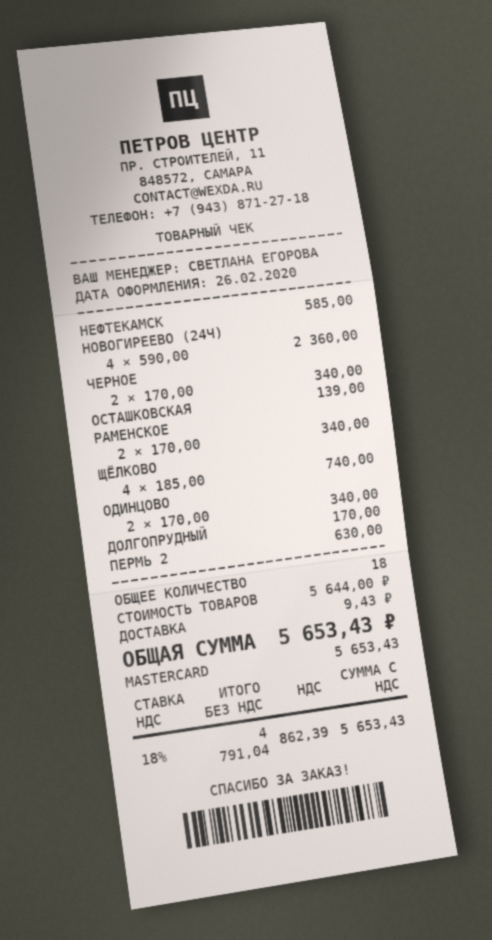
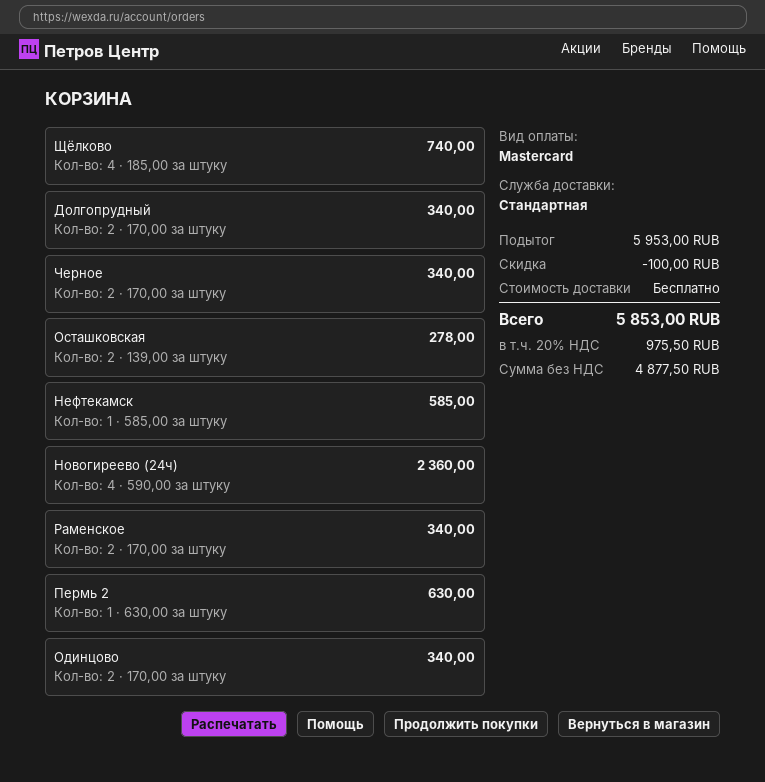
ОСТАШКОВСКАЯ: 1 x 139.00 = 139.00 -> 2 x 139.00 = 278.00
ДОЛГОПРУДНЫЙ: 1 x 170.00 = 170.00 -> 2 x 170.00 = 340.00
subtotal: 5644.00 -> 5953.00
discount: none -> 100.00
shipping: 9.43 -> 0.00
net: 4791.04 -> 4877.50
tax: 18% = 862.39 -> 20% = 975.50
total: 5653.43 -> 5853.00

